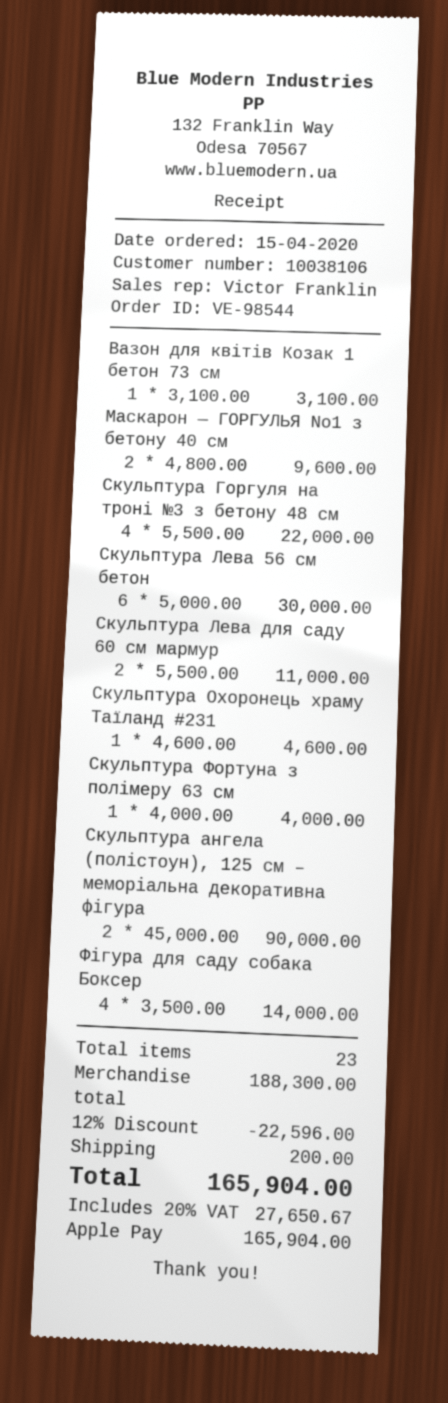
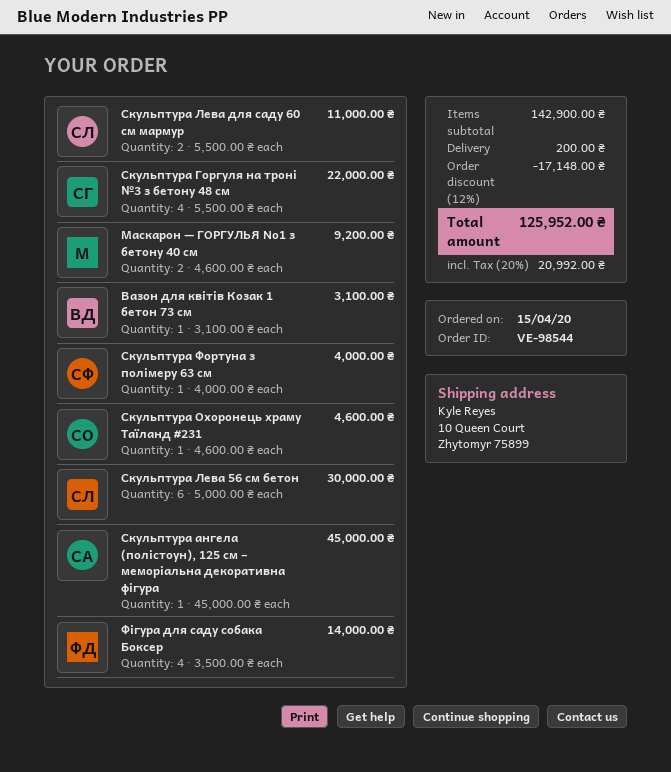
Маскарон — ГОРГУЛЬЯ No1 з бетону 40 см: 2 x 4800.00 = 9600.00 -> 2 x 4600.00 = 9200.00
Скульптура ангела (полістоун), 125 см – меморіальна декоративна фігура: 2 x 45000.00 = 90000.00 -> 1 x 45000.00 = 45000.00
subtotal: 188300.00 -> 142900.00
discount: 12% = 22596.00 -> 12% = 17148.00
tax: 20% = 27650.67 -> 20% = 20992.00
total: 165904.00 -> 125952.00

